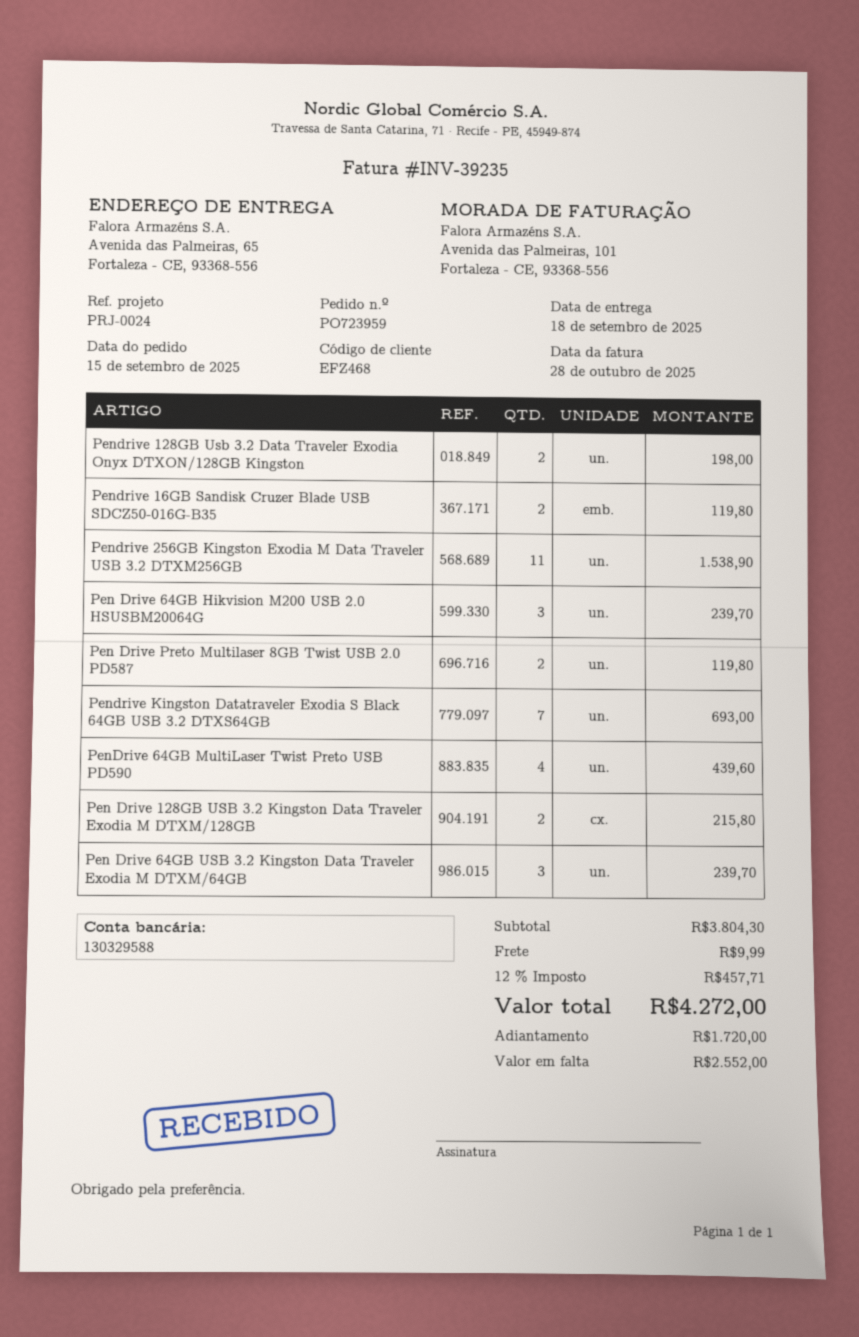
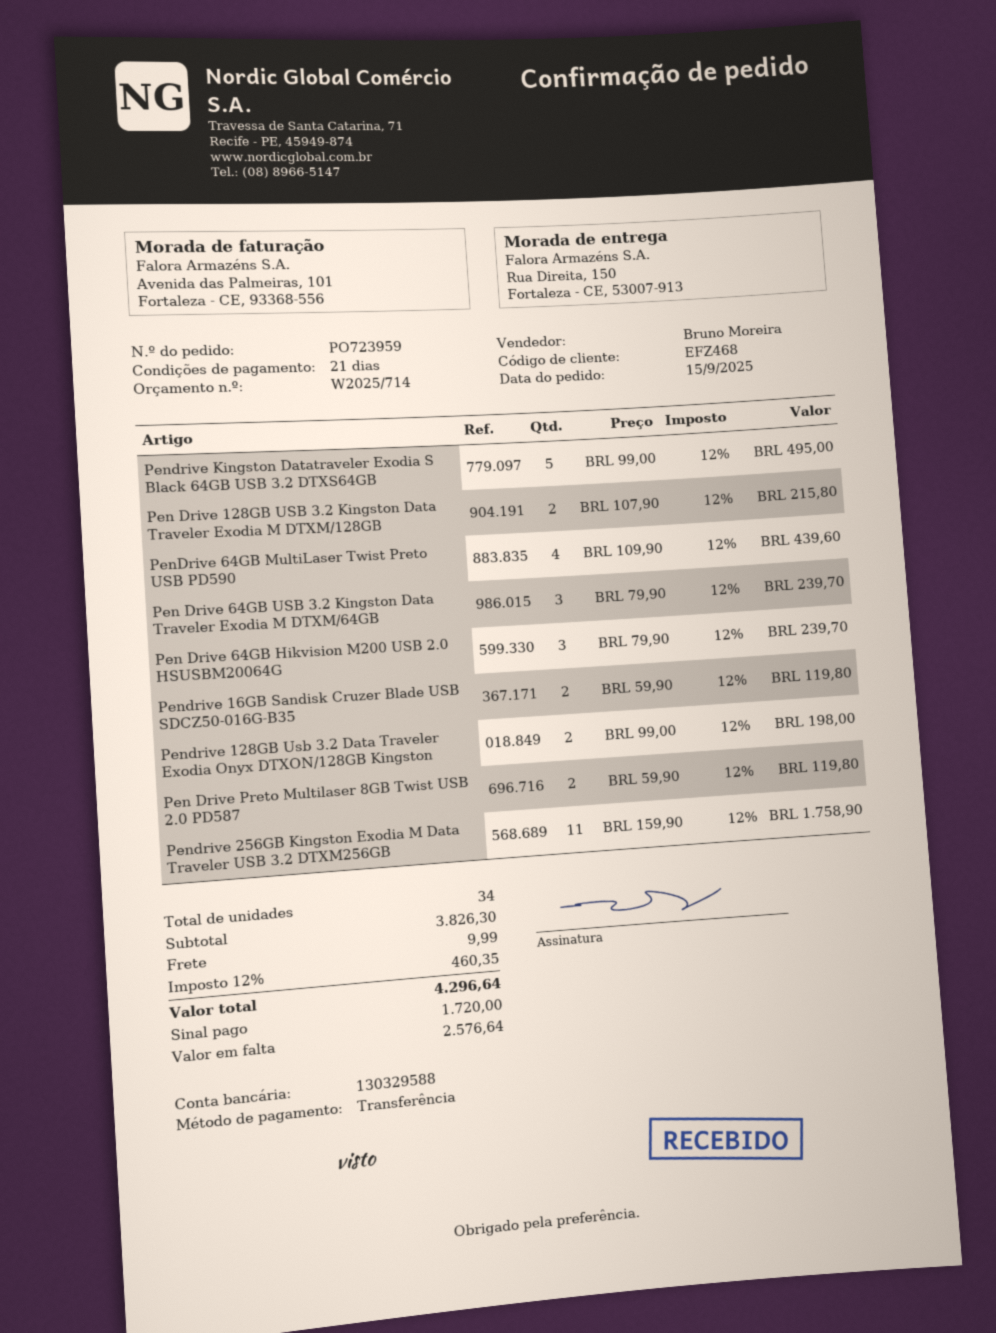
ship to: Avenida das Palmeiras, 65, Fortaleza - CE, 93368-556 -> Rua Direita, 150, Fortaleza - CE, 53007-913
Pendrive 256GB Kingston Exodia M Data Traveler USB 3.2 DTXM256GB: 11 for 1538.90 -> 11 for 1758.90
Pendrive Kingston Datatraveler Exodia S Black 64GB USB 3.2 DTXS64GB: 7 for 693.00 -> 5 for 495.00
subtotal: 3804.30 -> 3826.30
tax: 12% = 457.71 -> 12% = 460.35
total: 4272.00 -> 4296.64
balance: 2552.00 -> 2576.64

